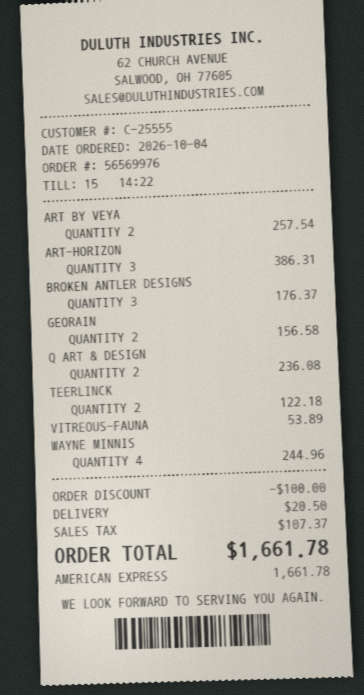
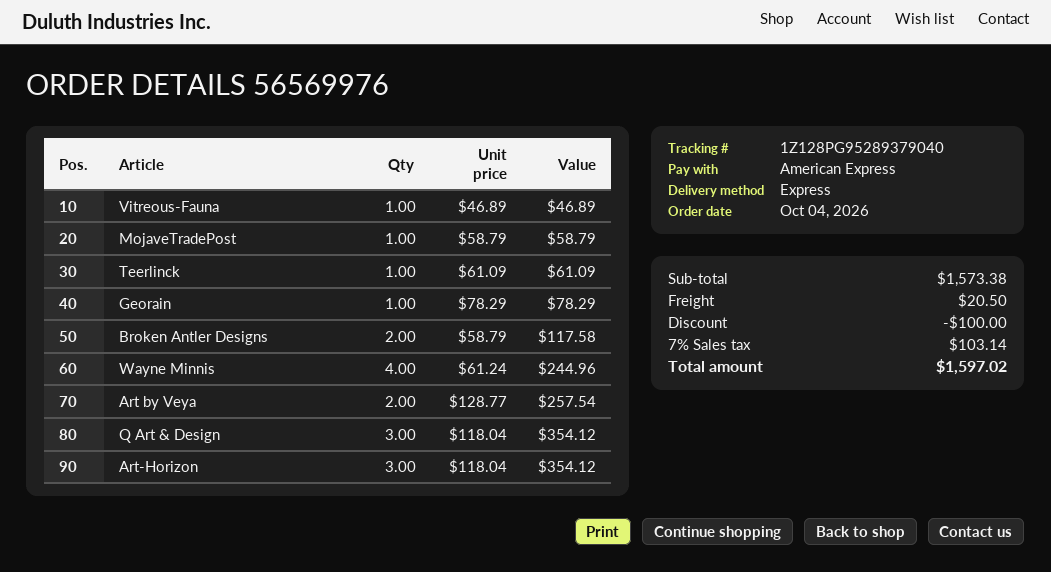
ART-HORIZON: 3 for 386.31 -> 3 for 354.12
BROKEN ANTLER DESIGNS: 3 for 176.37 -> 2 for 117.58
GEORAIN: 2 for 156.58 -> 1 for 78.29
Q ART & DESIGN: 2 for 236.08 -> 3 for 354.12
TEERLINCK: 2 for 122.18 -> 1 for 61.09
VITREOUS-FAUNA: 1 for 53.89 -> 1 for 46.89
MojaveTradePost: none -> 1 for 58.79
tax: 107.37 -> 103.14
total: 1661.78 -> 1597.02

